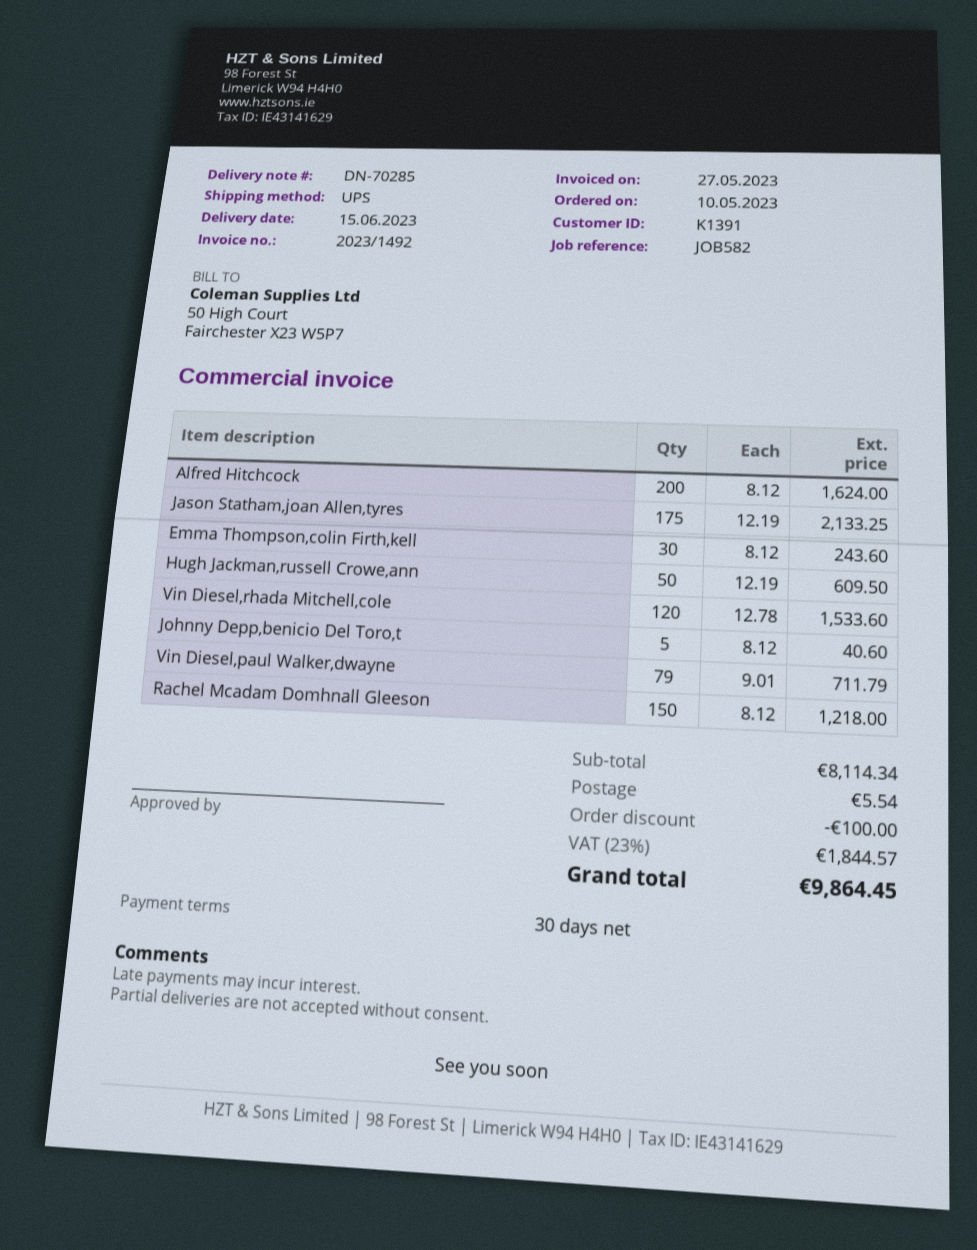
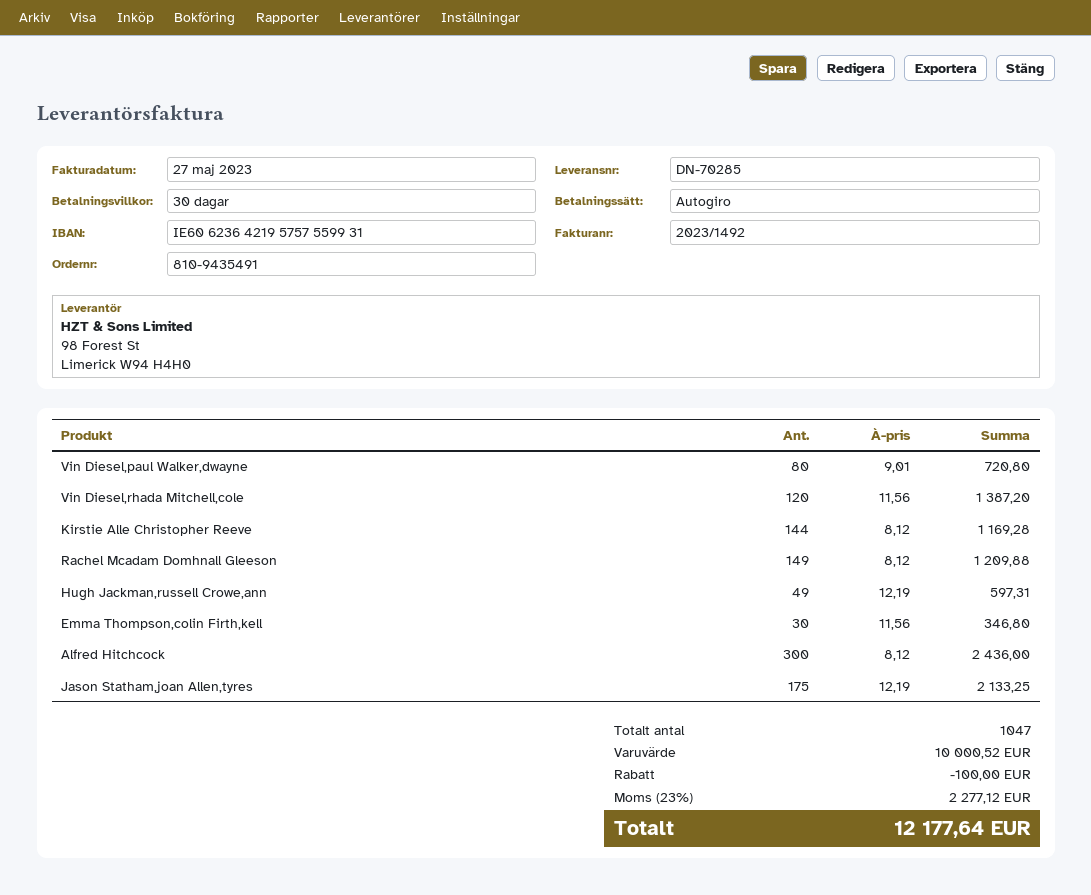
Alfred Hitchcock: 200 x 8.12 = 1624.00 -> 300 x 8.12 = 2436.00
Emma Thompson,colin Firth,kell: 30 x 8.12 = 243.60 -> 30 x 11.56 = 346.80
Hugh Jackman,russell Crowe,ann: 50 x 12.19 = 609.50 -> 49 x 12.19 = 597.31
Vin Diesel,rhada Mitchell,cole: 120 x 12.78 = 1533.60 -> 120 x 11.56 = 1387.20
Johnny Depp,benicio Del Toro,t: 5 x 8.12 = 40.60 -> none
Vin Diesel,paul Walker,dwayne: 79 x 9.01 = 711.79 -> 80 x 9.01 = 720.80
Rachel Mcadam Domhnall Gleeson: 150 x 8.12 = 1218.00 -> 149 x 8.12 = 1209.88
Kirstie Alle Christopher Reeve: none -> 144 x 8.12 = 1169.28
subtotal: 8114.34 -> 10000.52
shipping: 5.54 -> none
tax: 23% = 1844.57 -> 23% = 2277.12
total: 9864.45 -> 12177.64

